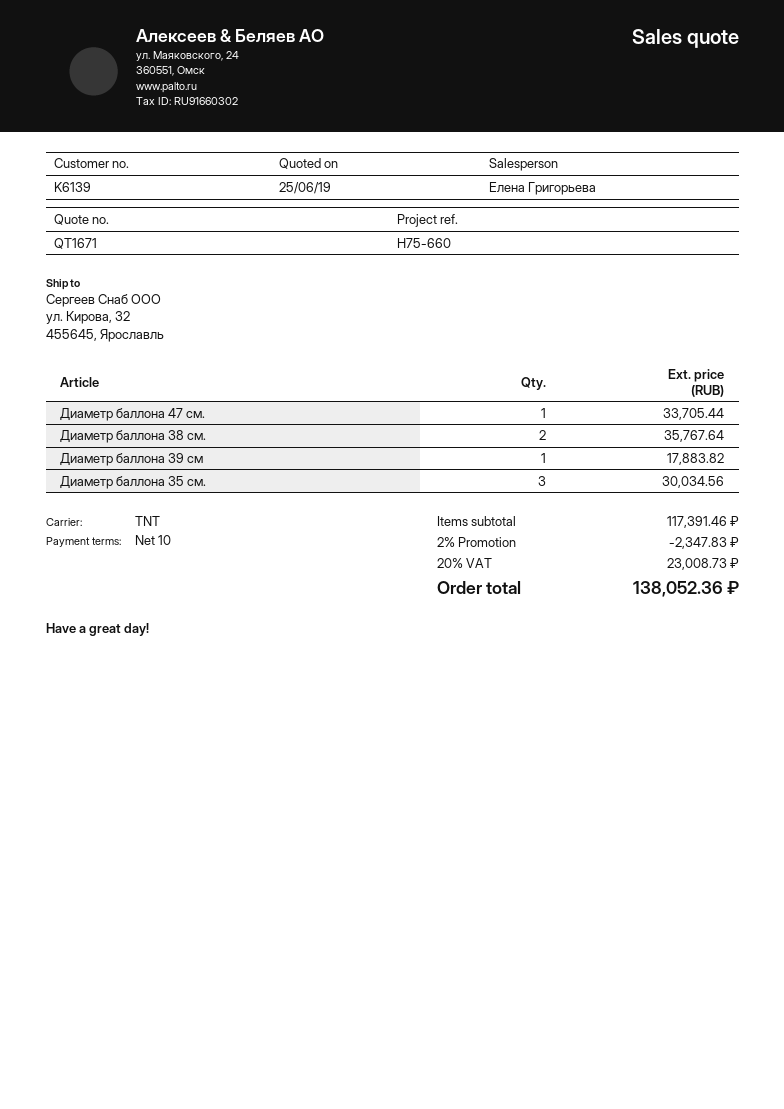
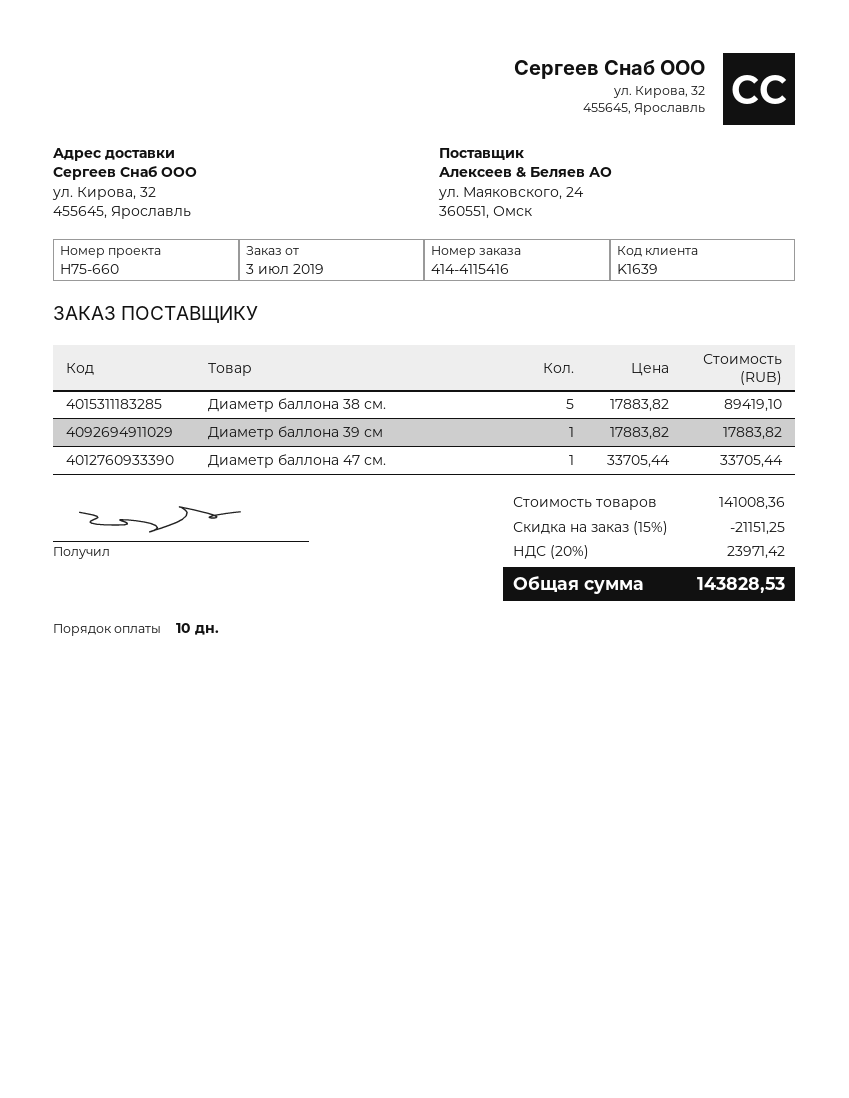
customer number: K6139 -> K1639
Диаметр баллона 38 см.: 2 for 35767.64 -> 5 for 89419.10
Диаметр баллона 35 см.: 3 for 30034.56 -> none
subtotal: 117391.46 -> 141008.36
discount: 2% = 2347.83 -> 15% = 21151.25
tax: 20% = 23008.73 -> 20% = 23971.42
total: 138052.36 -> 143828.53

